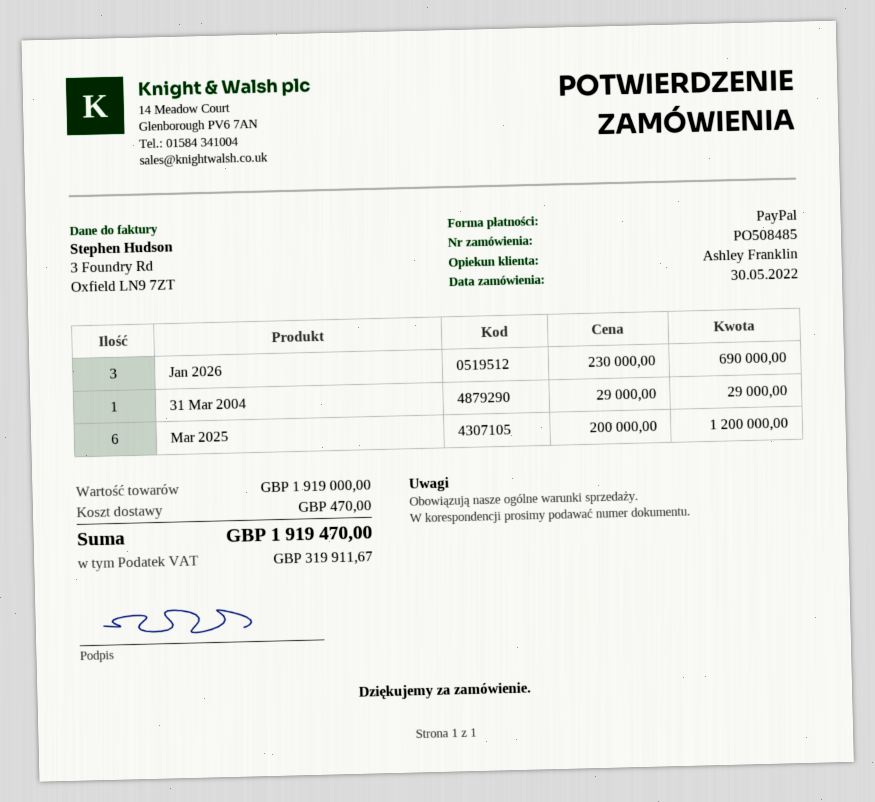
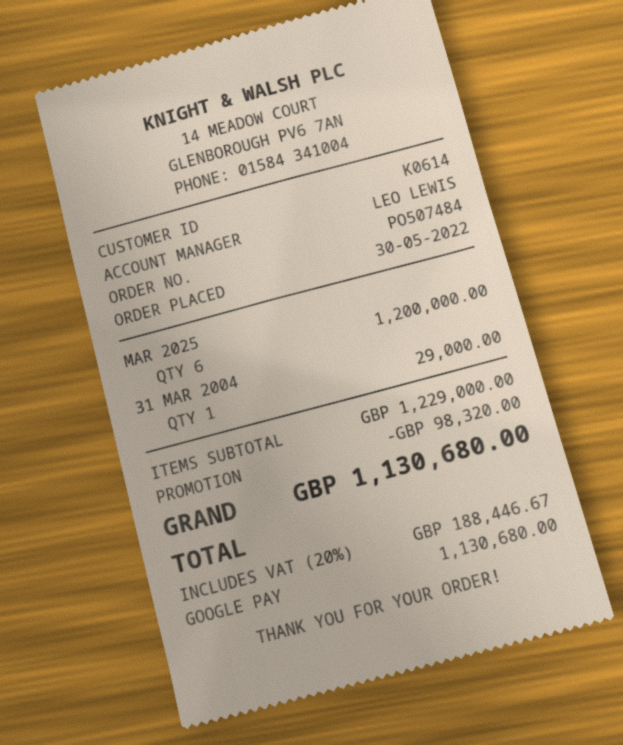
order number: PO508485 -> PO507484
sales rep: Ashley Franklin -> LEO LEWIS
payment method: PayPal -> Google Pay
Jan 2026: 3 for 690000.00 -> none
subtotal: 1919000.00 -> 1229000.00
discount: none -> 98320.00
shipping: 470.00 -> none
tax: 319911.67 -> 188446.67
total: 1919470.00 -> 1130680.00

